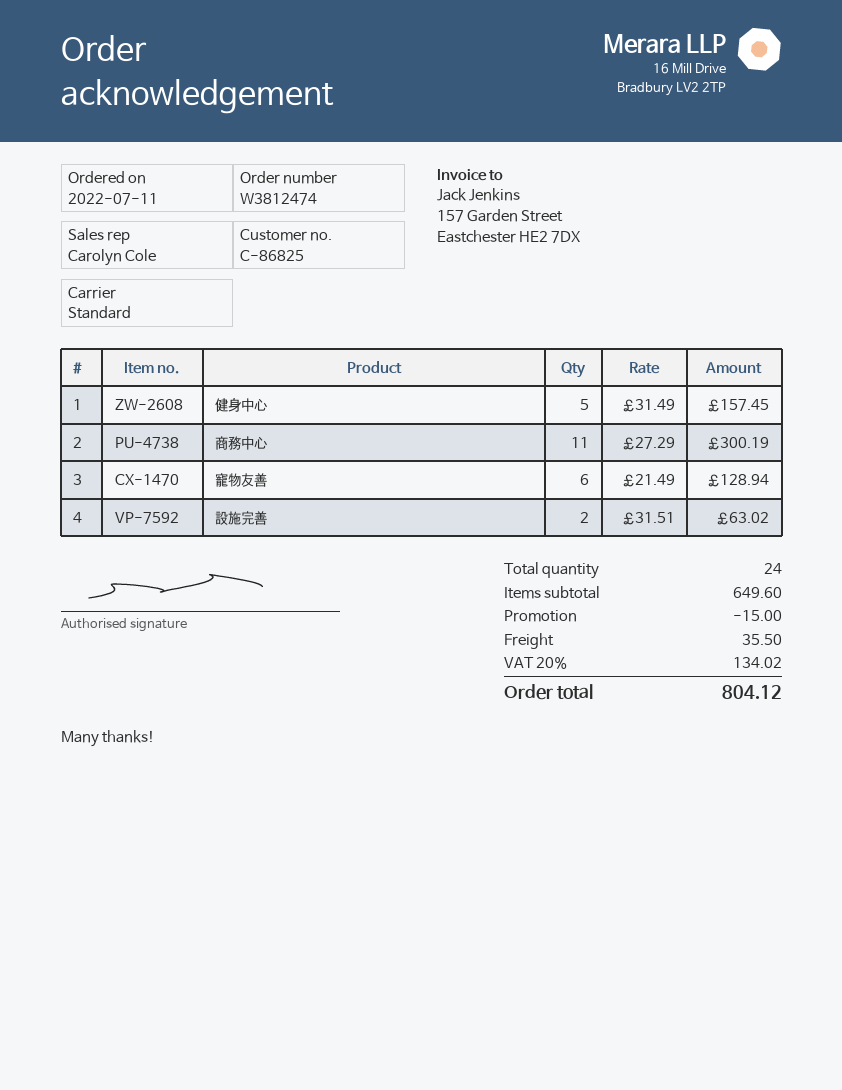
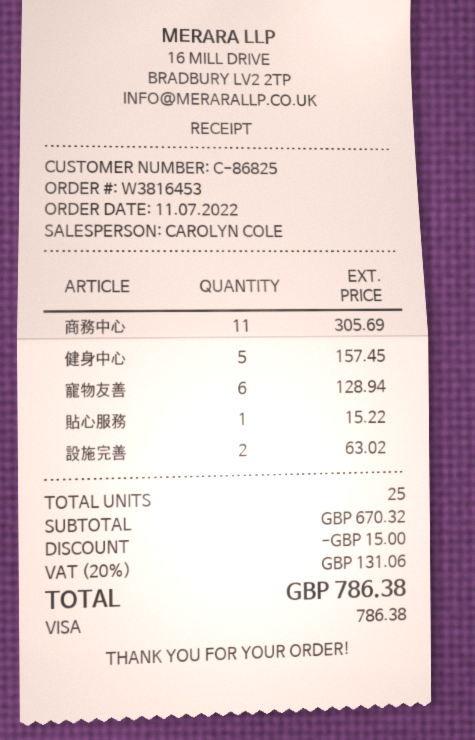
order number: W3812474 -> W3816453
商務中心: 11 for 300.19 -> 11 for 305.69
貼心服務: none -> 1 for 15.22
total quantity: 24 -> 25
subtotal: 649.60 -> 670.32
shipping: 35.50 -> none
tax: 20% = 134.02 -> 20% = 131.06
total: 804.12 -> 786.38

